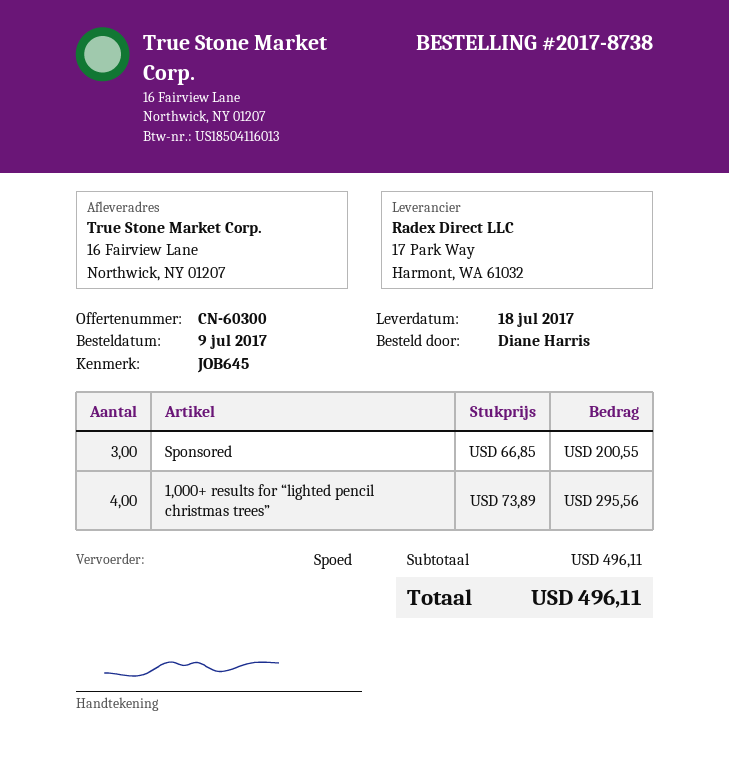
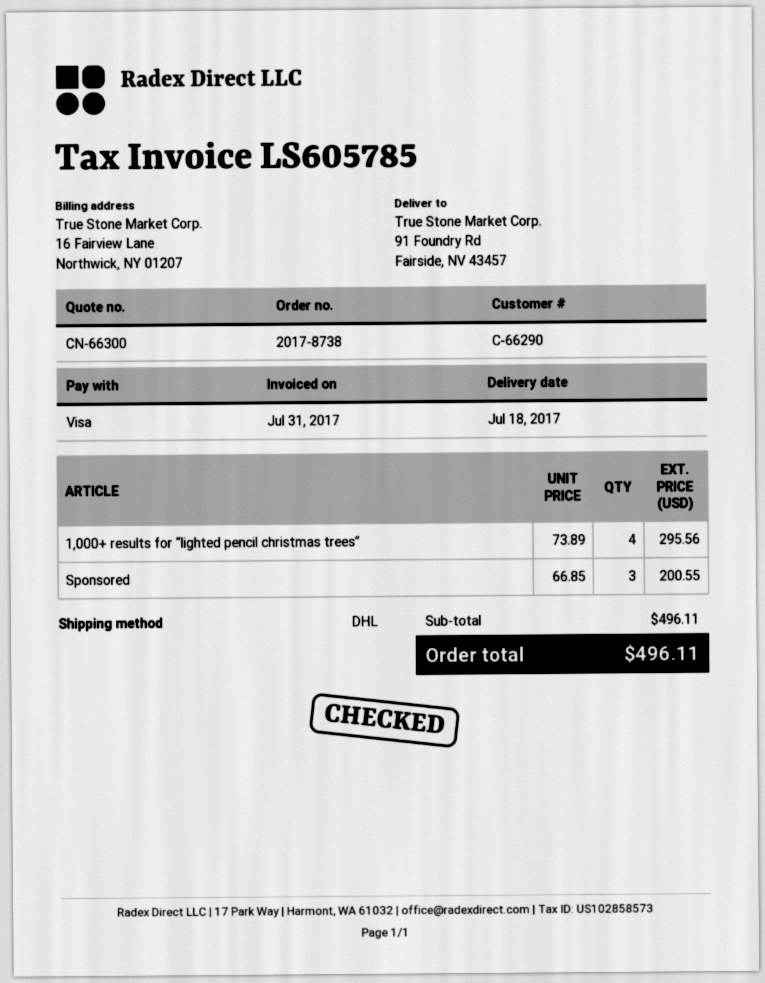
quote number: CN-60300 -> CN-66300
shipping method: express -> DHL
ship to: 16 Fairview Lane, Northwick, NY 01207 -> 91 Foundry Rd, Fairside, NV 43457

